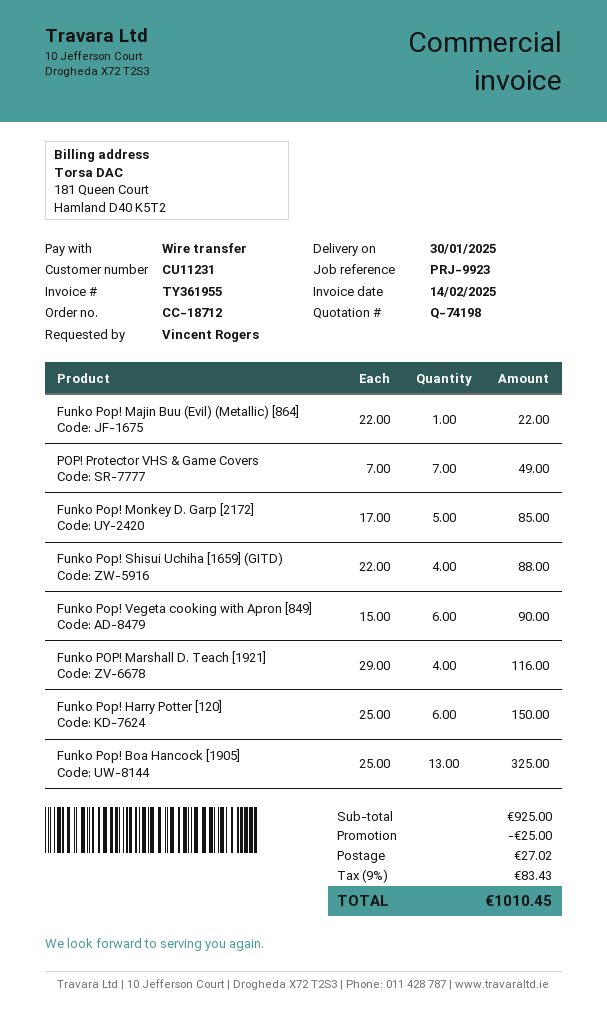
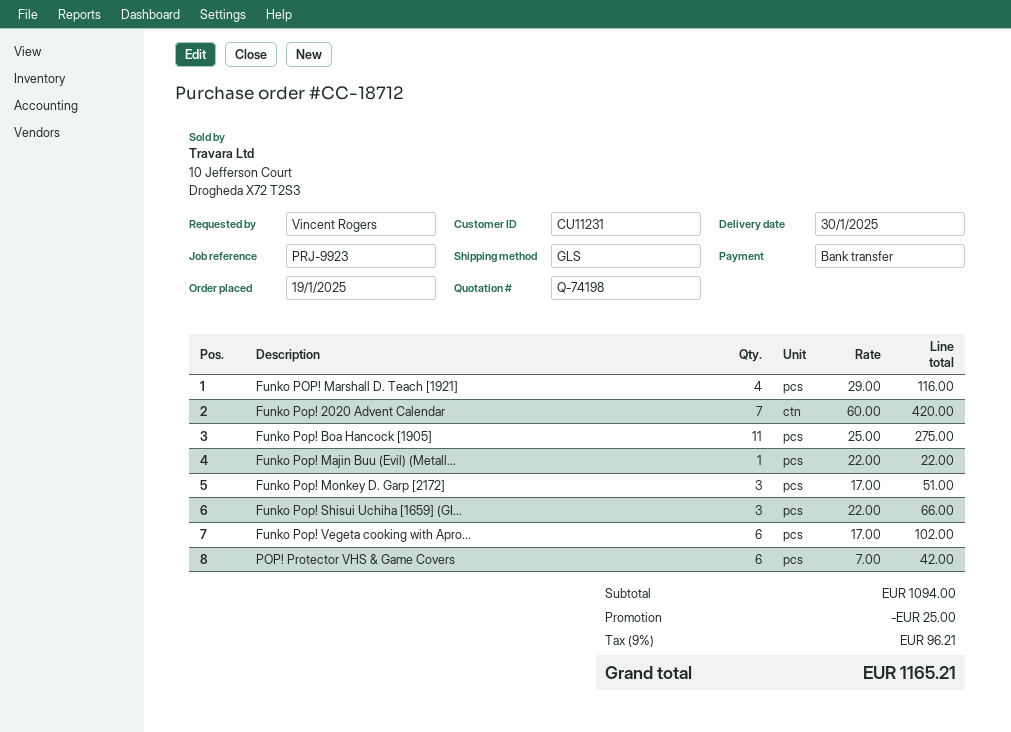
POP! Protector VHS & Game Covers: 7 x 7.00 = 49.00 -> 6 x 7.00 = 42.00
Funko Pop! Monkey D. Garp [2172]: 5 x 17.00 = 85.00 -> 3 x 17.00 = 51.00
Funko Pop! Shisui Uchiha [1659] (GITD): 4 x 22.00 = 88.00 -> 3 x 22.00 = 66.00
Funko Pop! Vegeta cooking with Apron [849]: 6 x 15.00 = 90.00 -> 6 x 17.00 = 102.00
Funko Pop! Harry Potter [120]: 6 x 25.00 = 150.00 -> none
Funko Pop! Boa Hancock [1905]: 13 x 25.00 = 325.00 -> 11 x 25.00 = 275.00
Funko Pop! 2020 Advent Calendar: none -> 7 x 60.00 = 420.00
subtotal: 925.00 -> 1094.00
shipping: 27.02 -> none
tax: 9% = 83.43 -> 9% = 96.21
total: 1010.45 -> 1165.21

